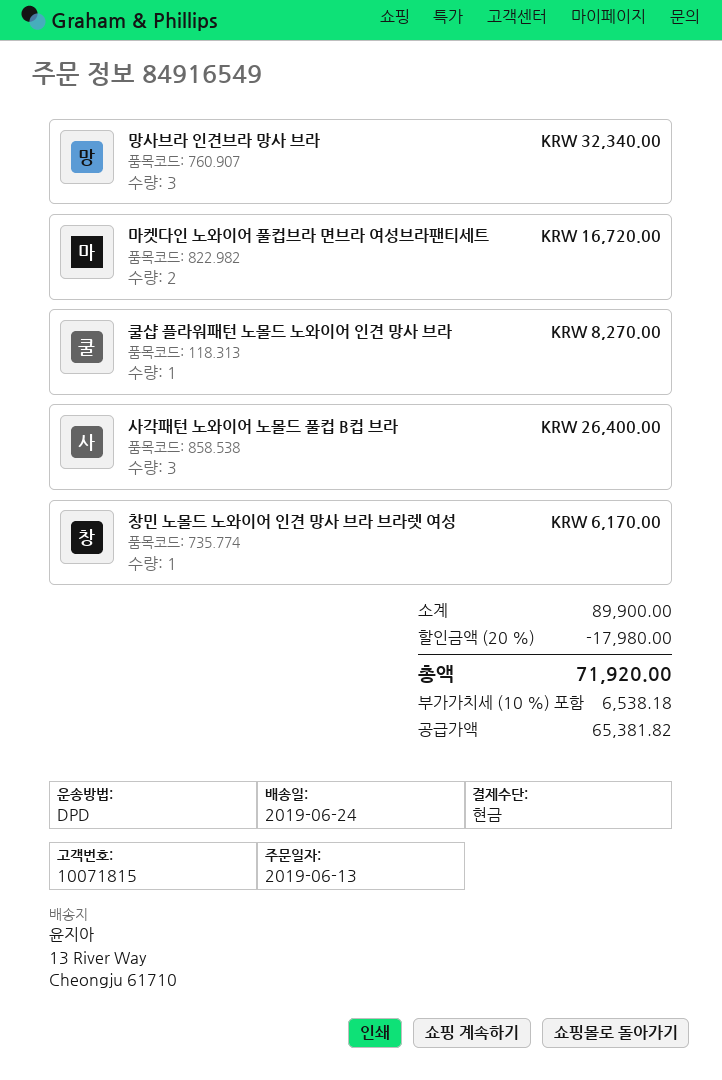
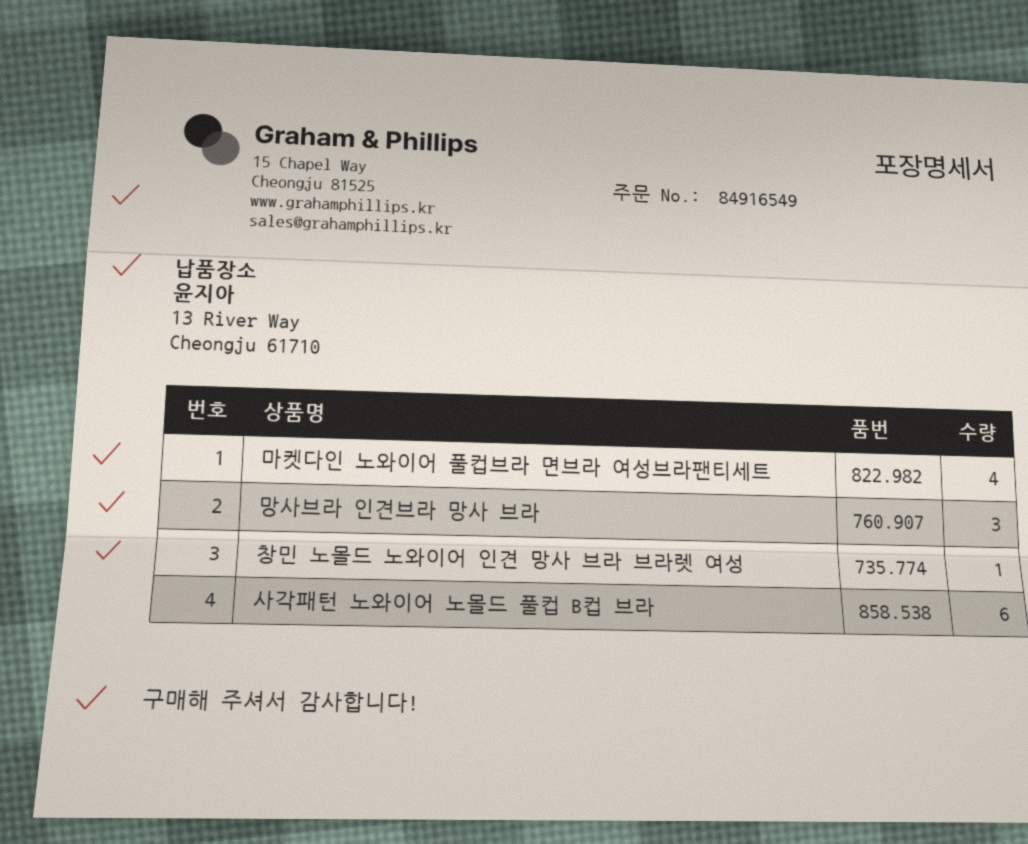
마켓다인 노와이어 풀컵브라 면브라 여성브라팬티세트: 2 -> 4
쿨샵 플라워패턴 노몰드 노와이어 인견 망사 브라: 1 -> none
사각패턴 노와이어 노몰드 풀컵 B컵 브라: 3 -> 6

